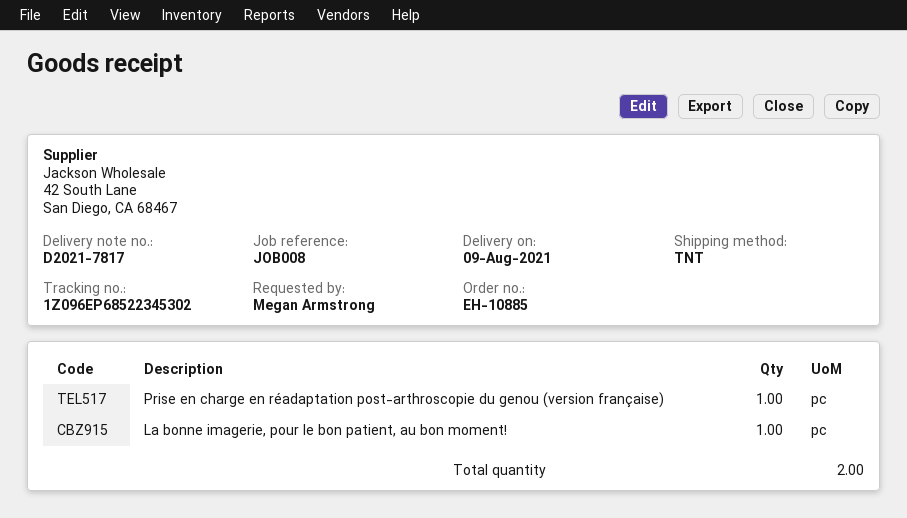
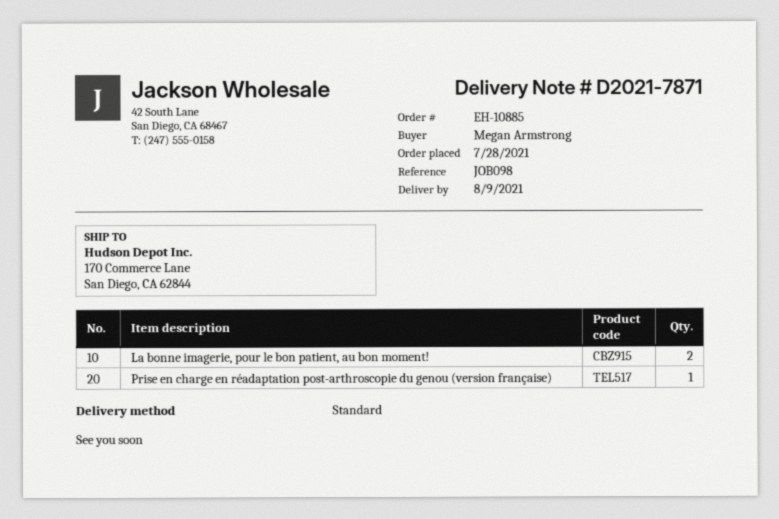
delivery note number: D2021-7817 -> D2021-7871
reference: JOB008 -> JOB098
shipping method: TNT -> standard
La bonne imagerie, pour le bon patient, au bon moment!: 1 -> 2

